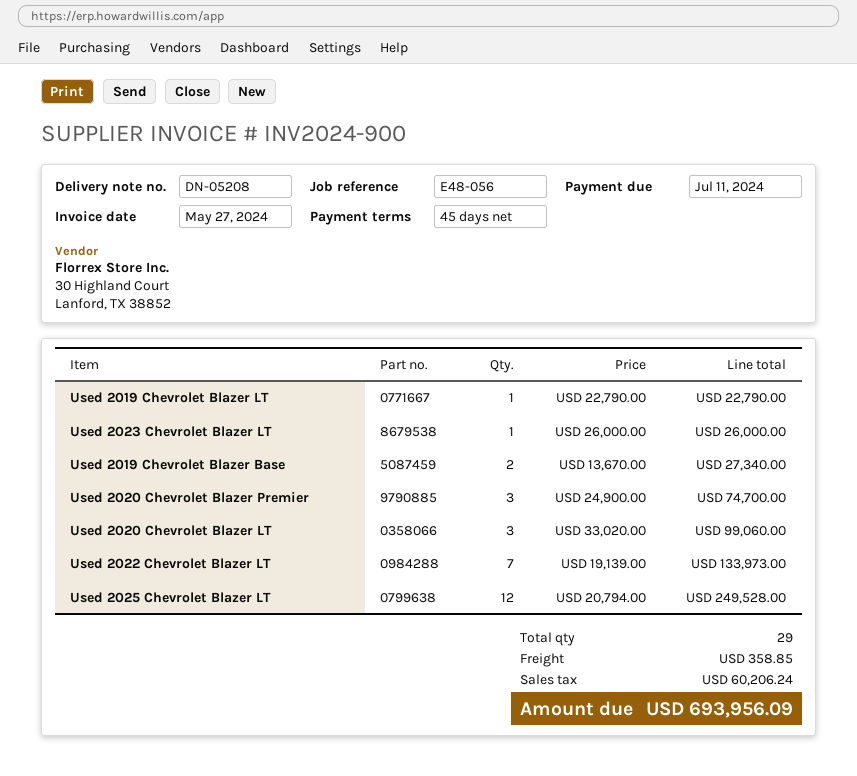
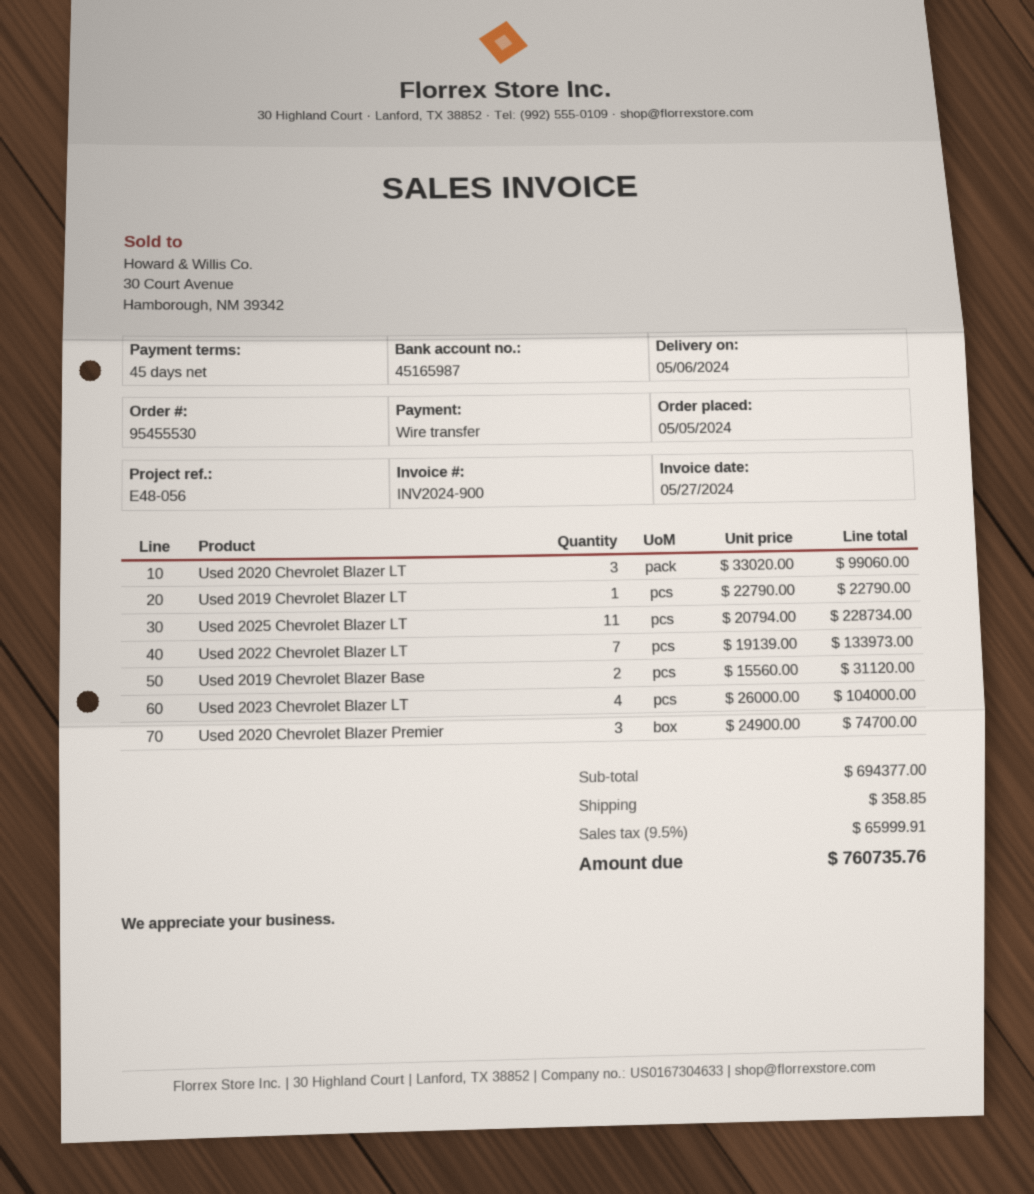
Used 2023 Chevrolet Blazer LT: 1 x 26000.00 = 26000.00 -> 4 x 26000.00 = 104000.00
Used 2019 Chevrolet Blazer Base: 2 x 13670.00 = 27340.00 -> 2 x 15560.00 = 31120.00
Used 2025 Chevrolet Blazer LT: 12 x 20794.00 = 249528.00 -> 11 x 20794.00 = 228734.00
tax: 60206.24 -> 65999.91
total: 693956.09 -> 760735.76

